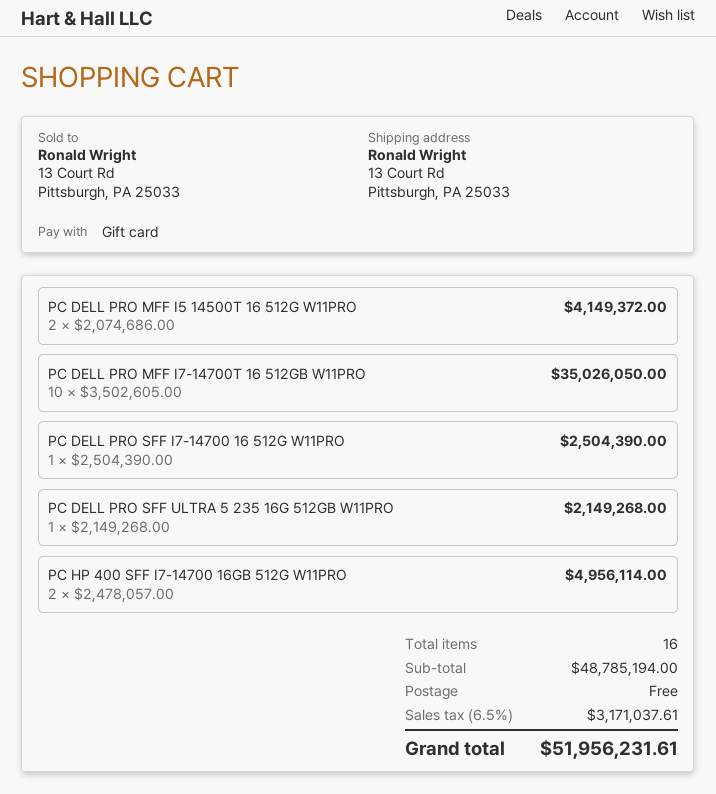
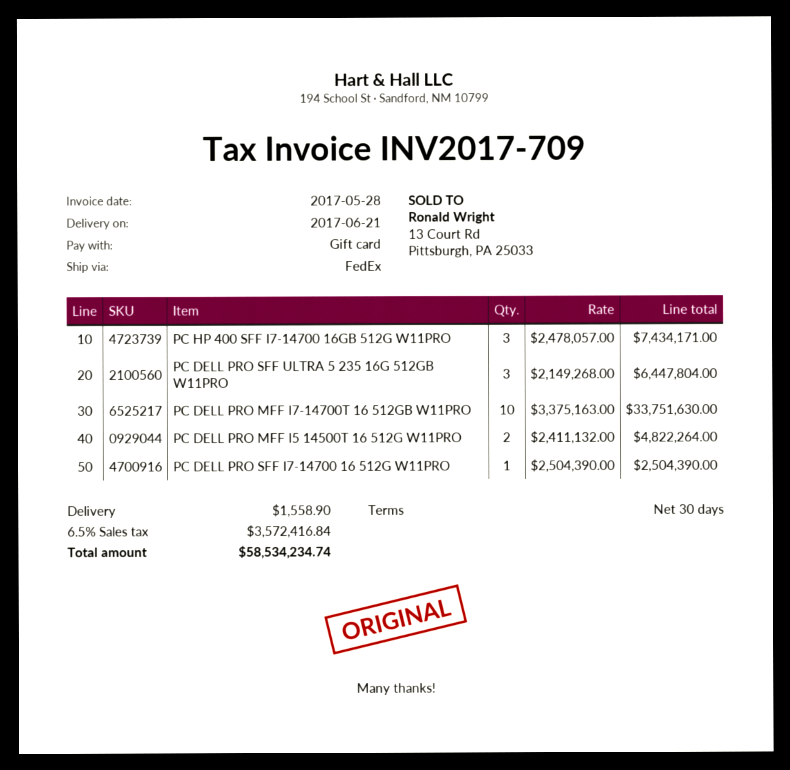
PC DELL PRO MFF I5 14500T 16 512G W11PRO: 2 x 2074686.00 = 4149372.00 -> 2 x 2411132.00 = 4822264.00
PC DELL PRO MFF I7-14700T 16 512GB W11PRO: 10 x 3502605.00 = 35026050.00 -> 10 x 3375163.00 = 33751630.00
PC DELL PRO SFF ULTRA 5 235 16G 512GB W11PRO: 1 x 2149268.00 = 2149268.00 -> 3 x 2149268.00 = 6447804.00
PC HP 400 SFF I7-14700 16GB 512G W11PRO: 2 x 2478057.00 = 4956114.00 -> 3 x 2478057.00 = 7434171.00
shipping: 0.00 -> 1558.90
tax: 6.5% = 3171037.61 -> 6.5% = 3572416.84
total: 51956231.61 -> 58534234.74

